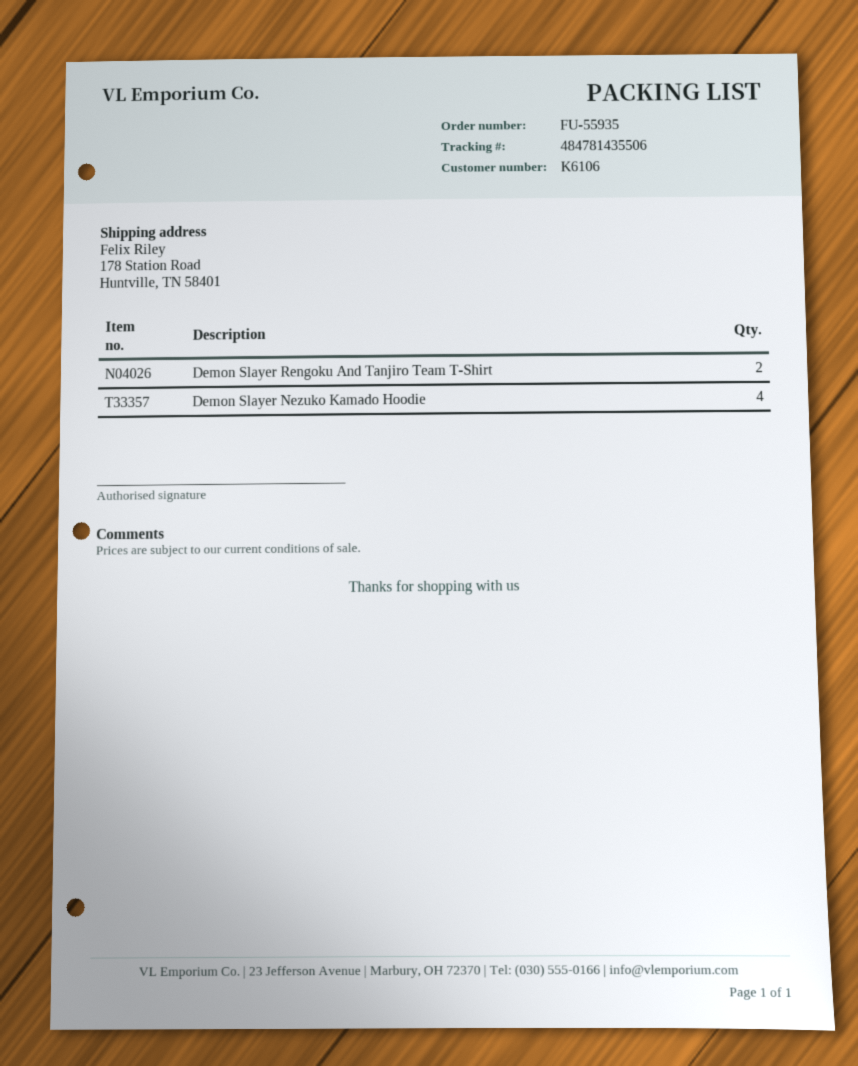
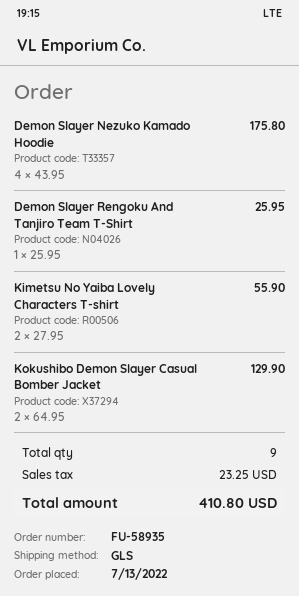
order number: FU-55935 -> FU-58935
Demon Slayer Rengoku And Tanjiro Team T-Shirt: 2 -> 1
Kimetsu No Yaiba Lovely Characters T-shirt: none -> 2
Kokushibo Demon Slayer Casual Bomber Jacket: none -> 2

